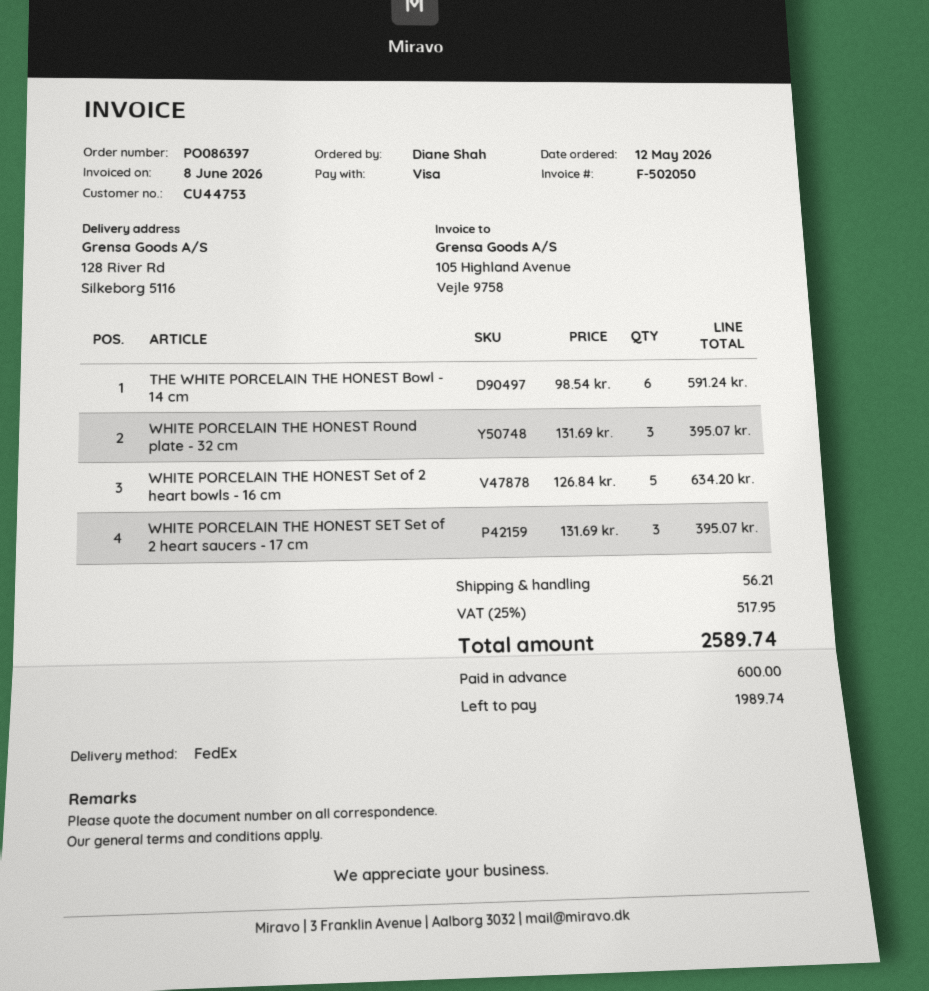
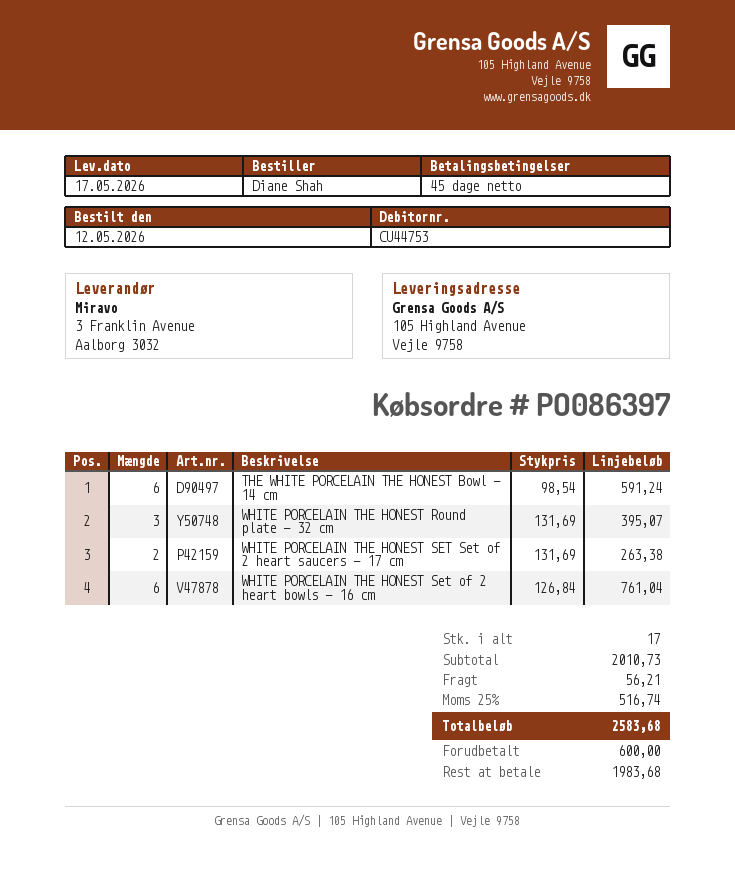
ship to: 128 River Rd, Silkeborg 5116 -> 105 Highland Avenue, Vejle 9758
WHITE PORCELAIN THE HONEST Set of 2 heart bowls - 16 cm: 5 x 126.84 = 634.20 -> 6 x 126.84 = 761.04
WHITE PORCELAIN THE HONEST SET Set of 2 heart saucers - 17 cm: 3 x 131.69 = 395.07 -> 2 x 131.69 = 263.38
tax: 25% = 517.95 -> 25% = 516.74
total: 2589.74 -> 2583.68
balance: 1989.74 -> 1983.68

